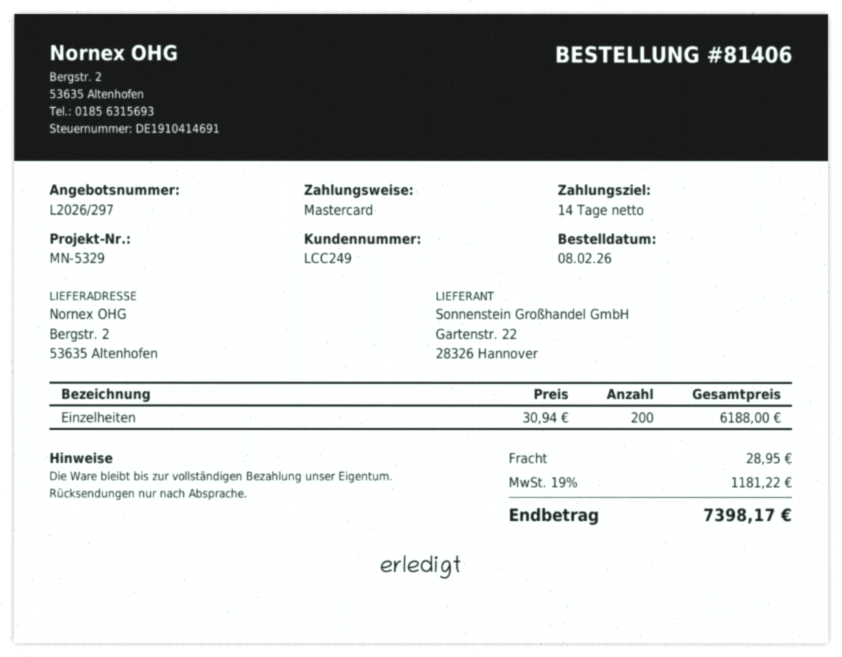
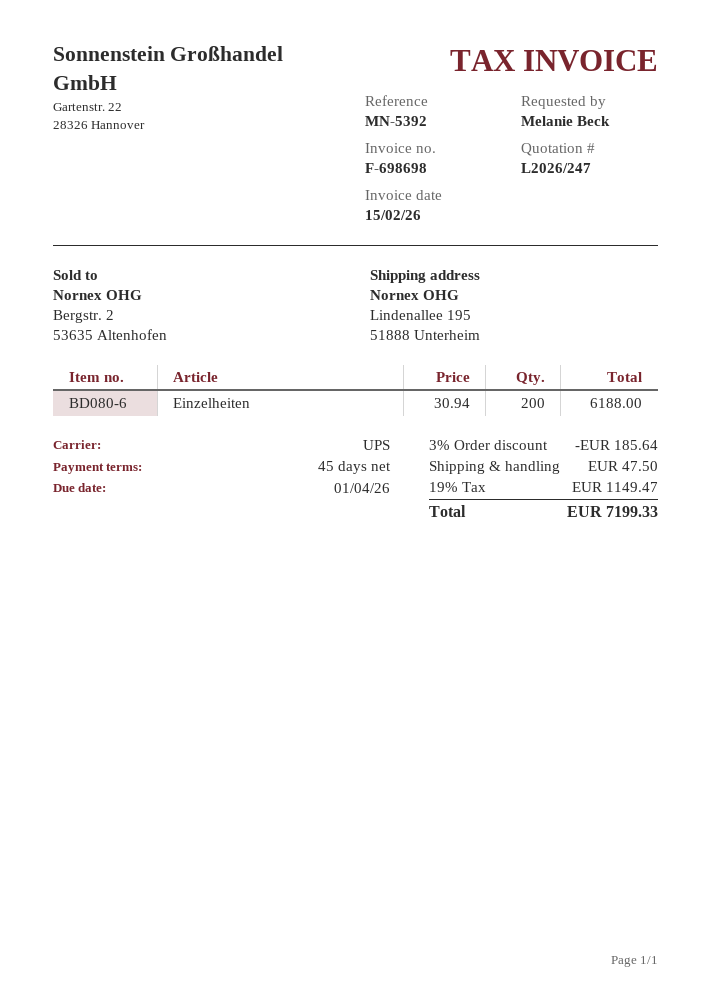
quote number: L2026/297 -> L2026/247
payment terms: 14 days -> 45 days
reference: MN-5329 -> MN-5392
ship to: Bergstr. 2, 53635 Altenhofen -> Lindenallee 195, 51888 Unterheim
discount: none -> 3% = 185.64
shipping: 28.95 -> 47.50
tax: 19% = 1181.22 -> 19% = 1149.47
total: 7398.17 -> 7199.33

